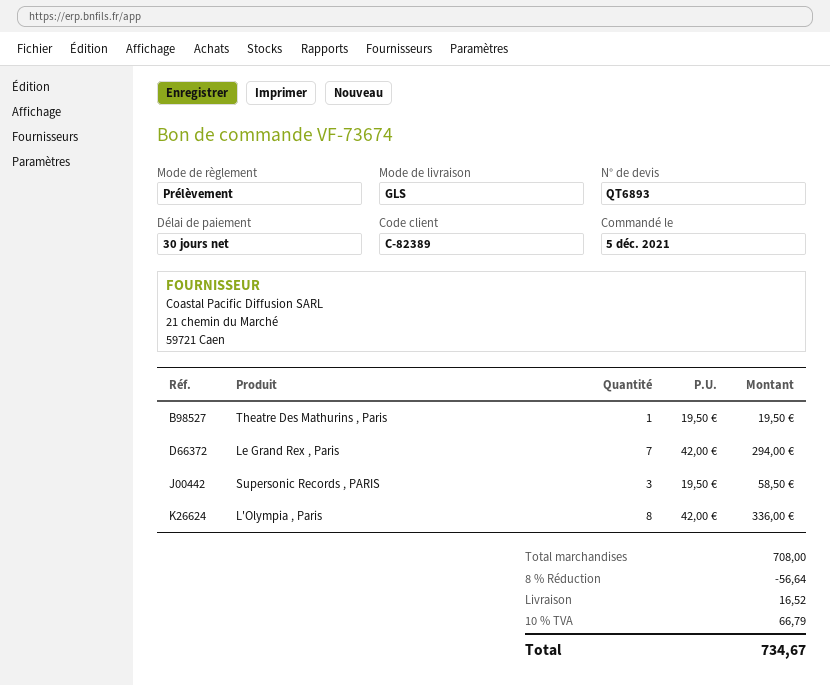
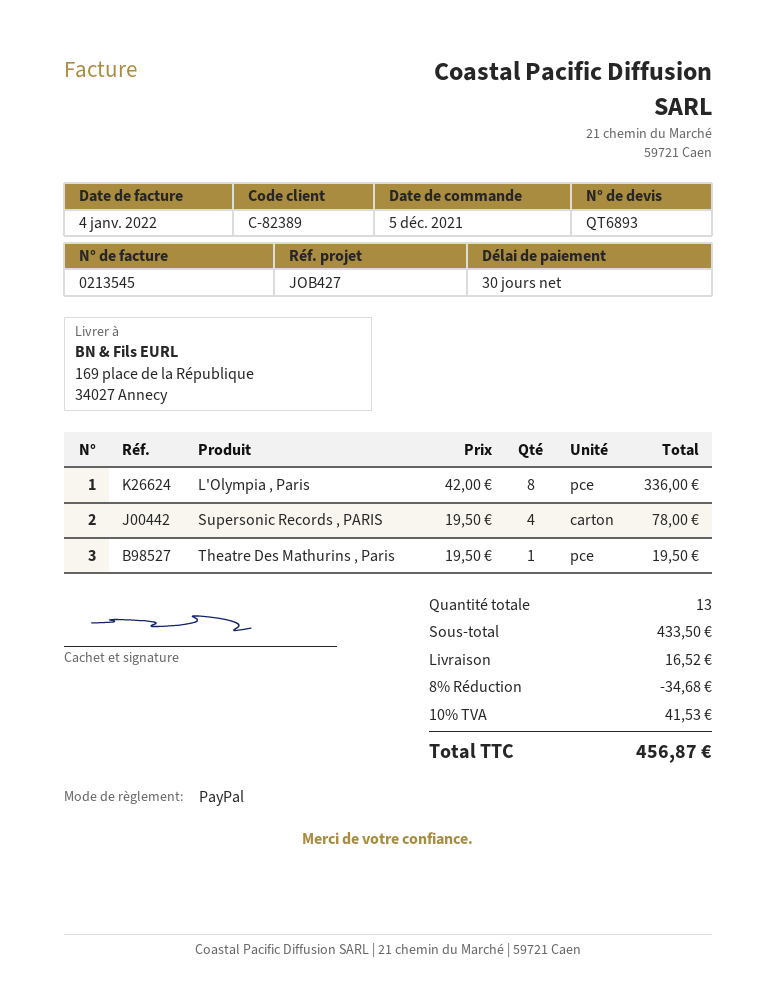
payment method: direct debit -> PayPal
Le Grand Rex , Paris: 7 x 42.00 = 294.00 -> none
Supersonic Records , PARIS: 3 x 19.50 = 58.50 -> 4 x 19.50 = 78.00
subtotal: 708.00 -> 433.50
discount: 8% = 56.64 -> 8% = 34.68
tax: 10% = 66.79 -> 10% = 41.53
total: 734.67 -> 456.87

